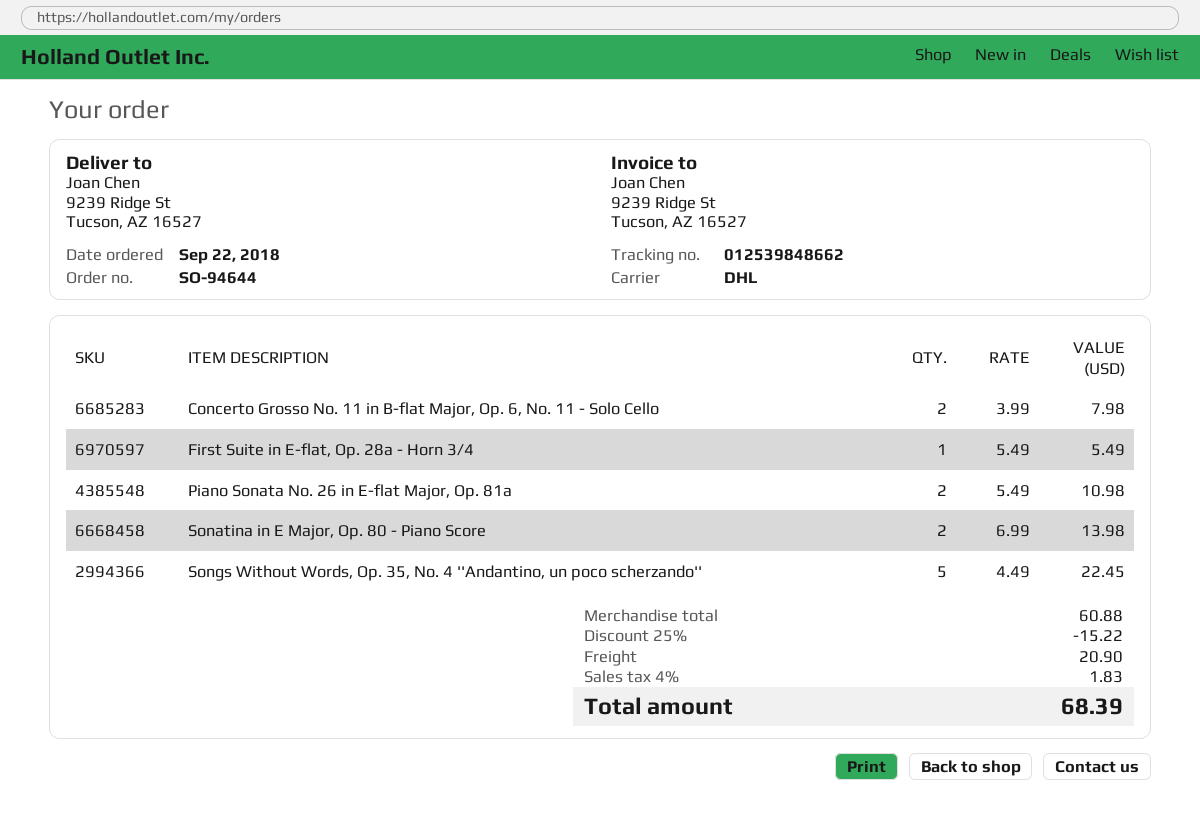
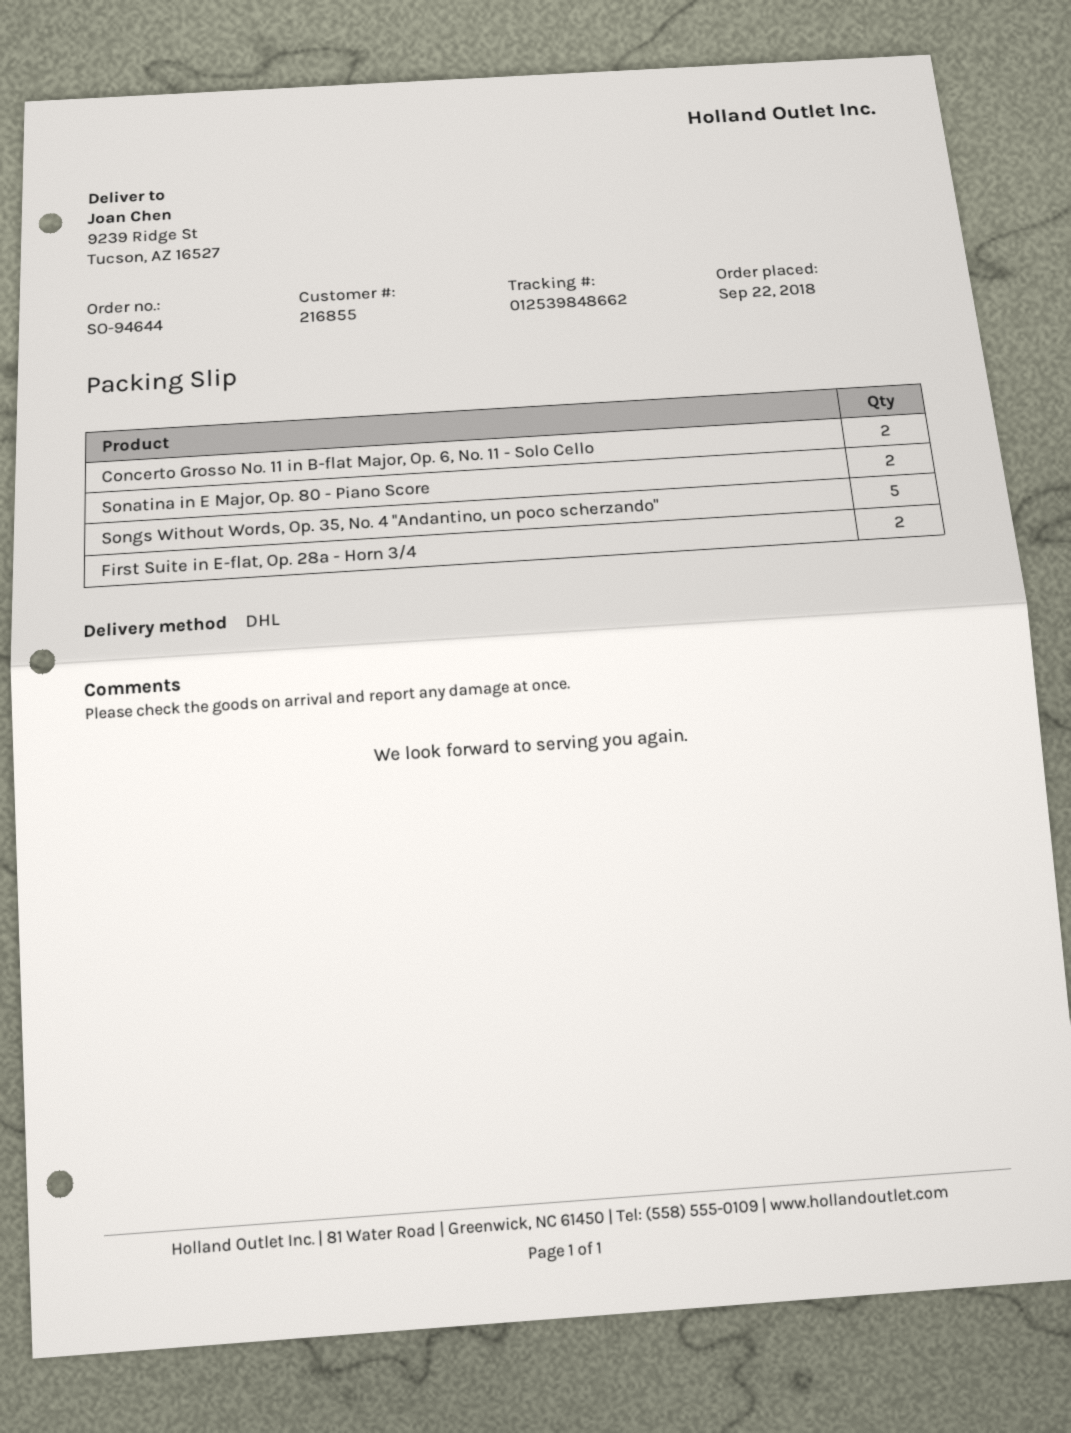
First Suite in E-flat, Op. 28a - Horn 3/4: 1 -> 2
Piano Sonata No. 26 in E-flat Major, Op. 81a: 2 -> none

